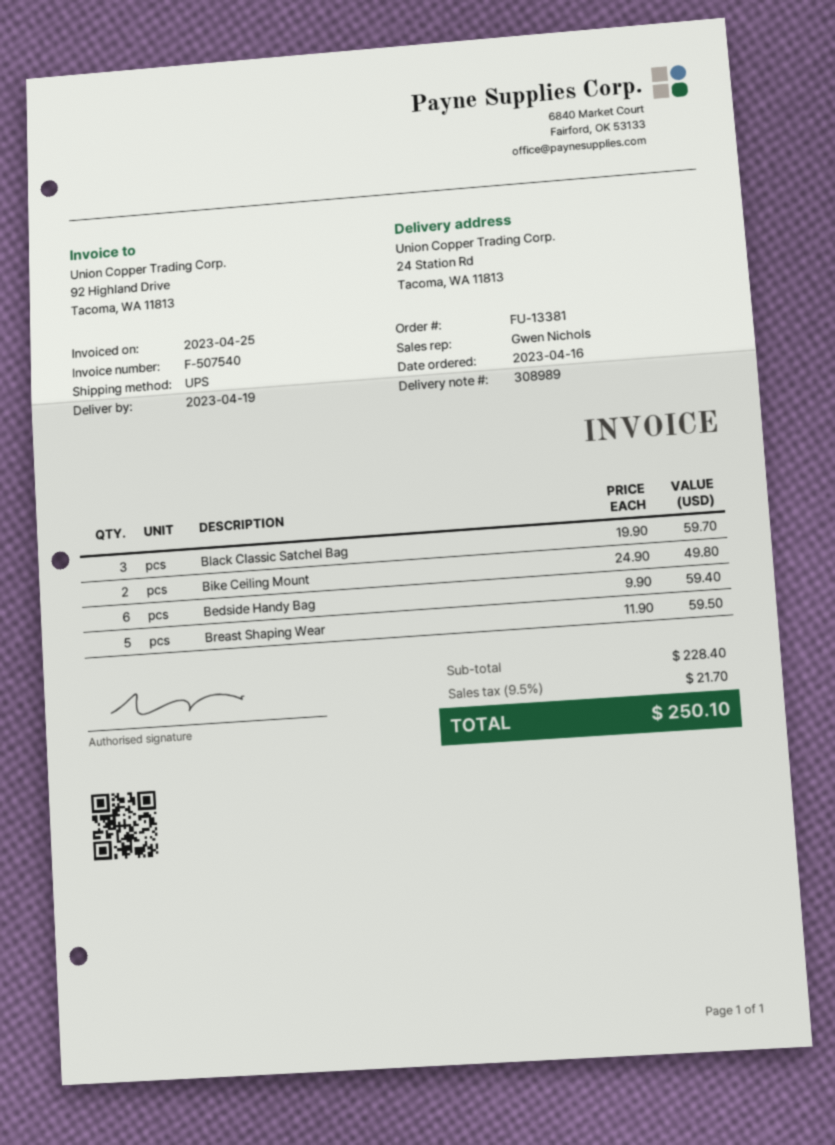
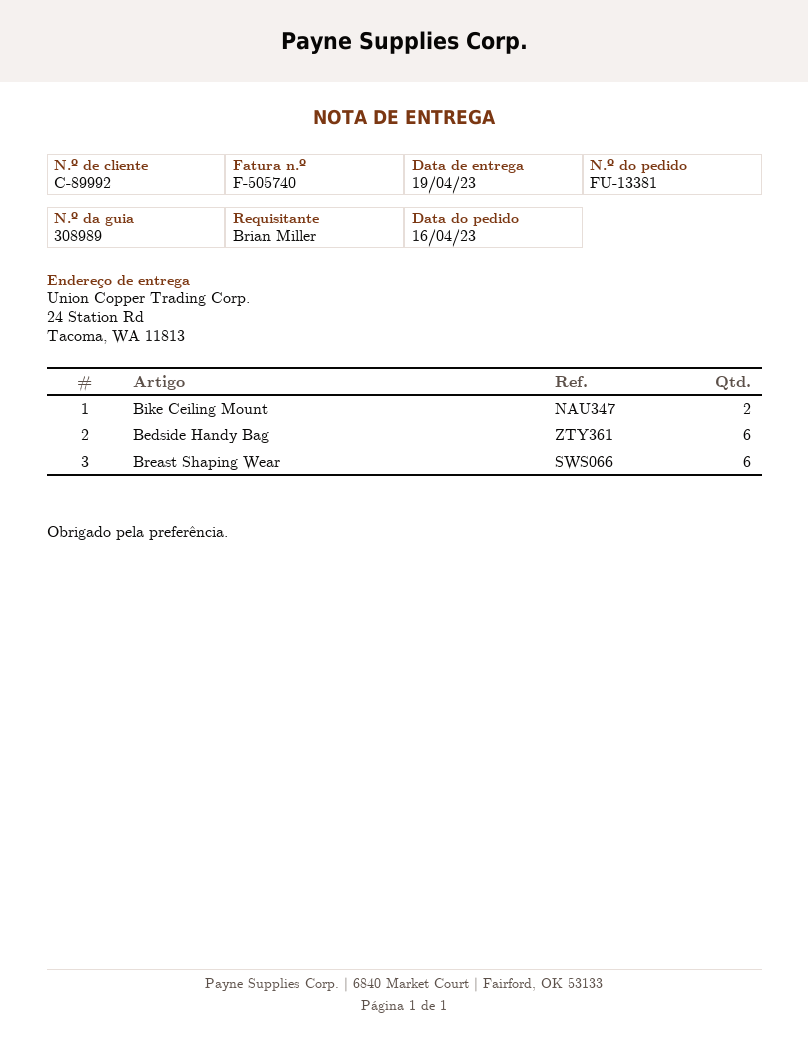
invoice number: F-507540 -> F-505740
Black Classic Satchel Bag: 3 -> none
Breast Shaping Wear: 5 -> 6

